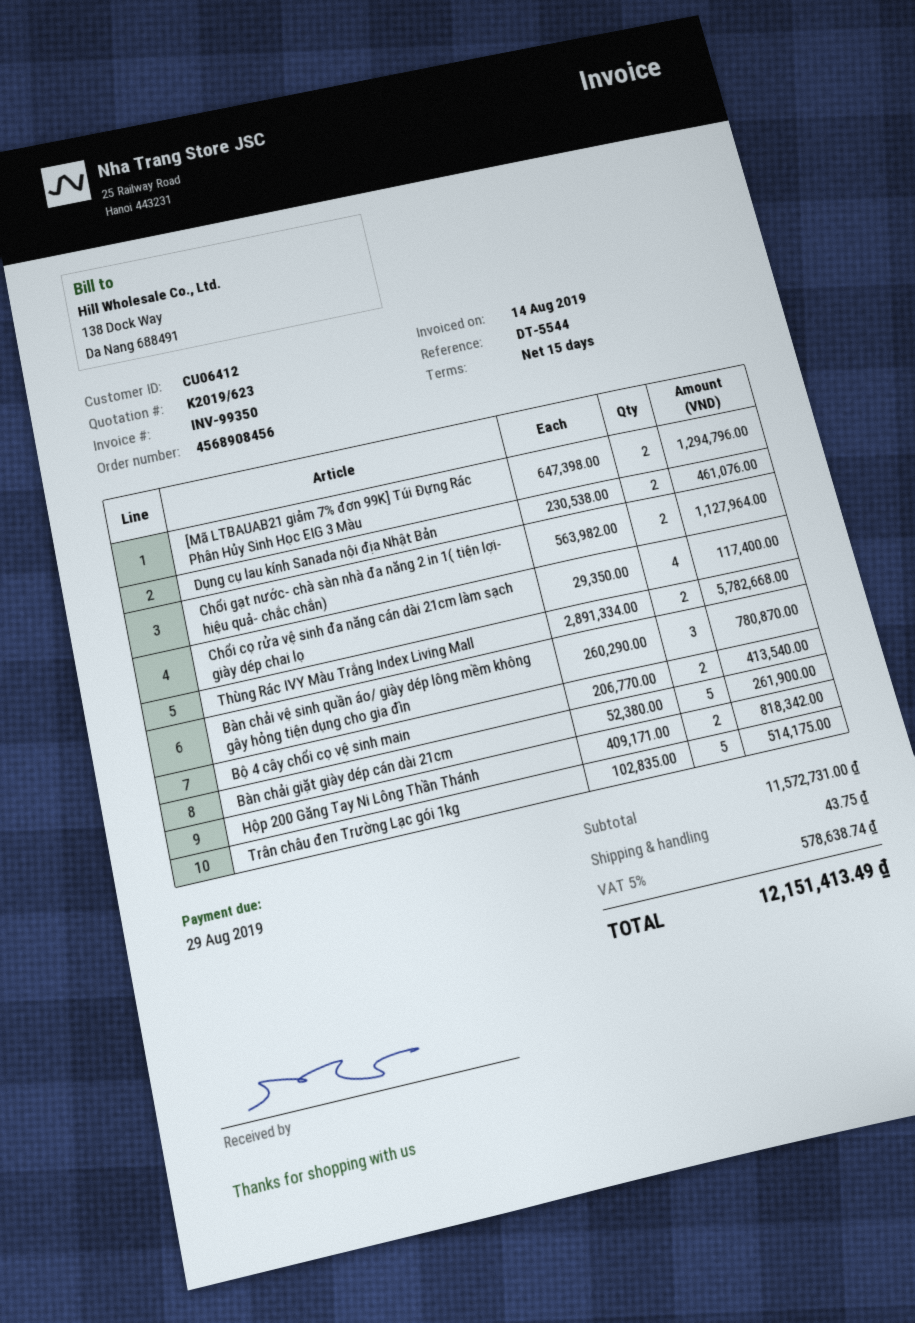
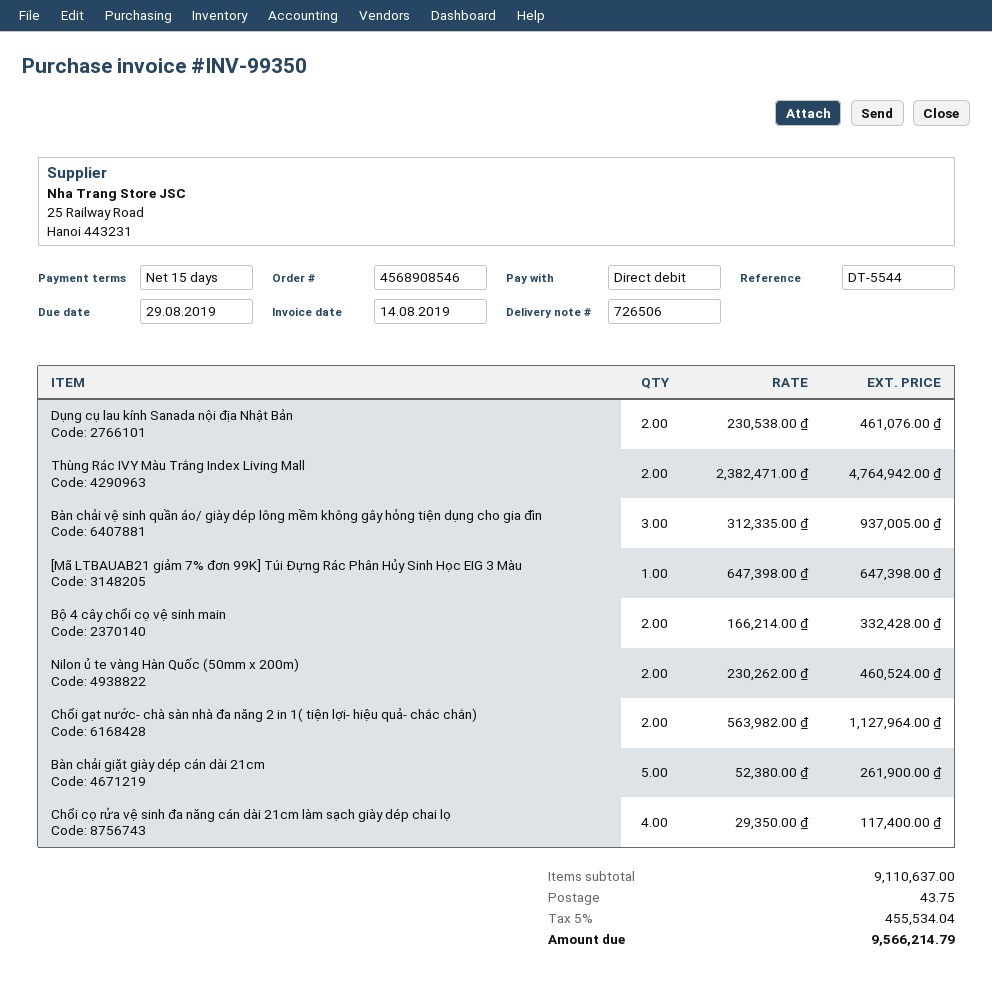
order number: 4568908456 -> 4568908546
[Mã LTBAUAB21 giảm 7% đơn 99K] Túi Đựng Rác Phân Hủy Sinh Học EIG 3 Màu: 2 x 647398.00 = 1294796.00 -> 1 x 647398.00 = 647398.00
Thùng Rác IVY Màu Trắng Index Living Mall: 2 x 2891334.00 = 5782668.00 -> 2 x 2382471.00 = 4764942.00
Bàn chải vệ sinh quần áo/ giày dép lông mềm không gây hỏng tiện dụng cho gia đìn: 3 x 260290.00 = 780870.00 -> 3 x 312335.00 = 937005.00
Bộ 4 cây chổi cọ vệ sinh main: 2 x 206770.00 = 413540.00 -> 2 x 166214.00 = 332428.00
Hộp 200 Găng Tay Ni Lông Thần Thánh: 2 x 409171.00 = 818342.00 -> none
Trân châu đen Trường Lạc gói 1kg: 5 x 102835.00 = 514175.00 -> none
Nilon ủ te vàng Hàn Quốc (50mm x 200m): none -> 2 x 230262.00 = 460524.00
subtotal: 11572731.00 -> 9110637.00
tax: 5% = 578638.74 -> 5% = 455534.04
total: 12151413.49 -> 9566214.79

